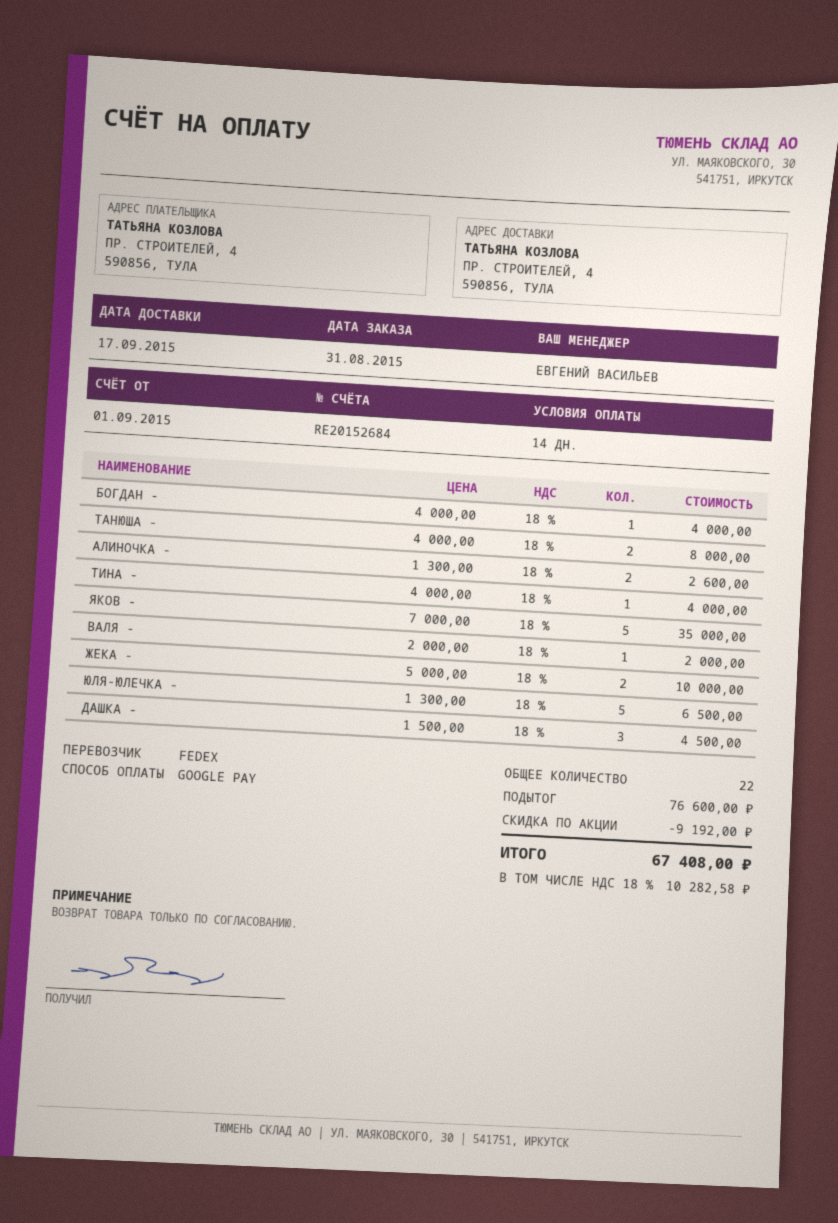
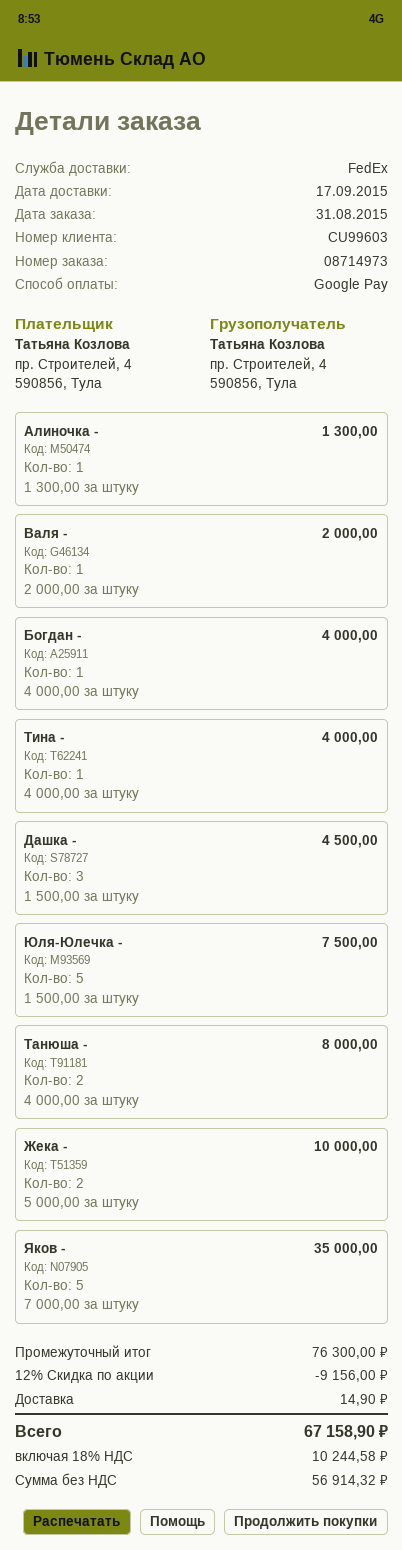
АЛИНОЧКА -: 2 x 1300.00 = 2600.00 -> 1 x 1300.00 = 1300.00
ЮЛЯ-ЮЛЕЧКА -: 5 x 1300.00 = 6500.00 -> 5 x 1500.00 = 7500.00
subtotal: 76600.00 -> 76300.00
discount: 9192.00 -> 9156.00
shipping: none -> 14.90
tax: 18% = 10282.58 -> 18% = 10244.58
total: 67408.00 -> 67158.90

